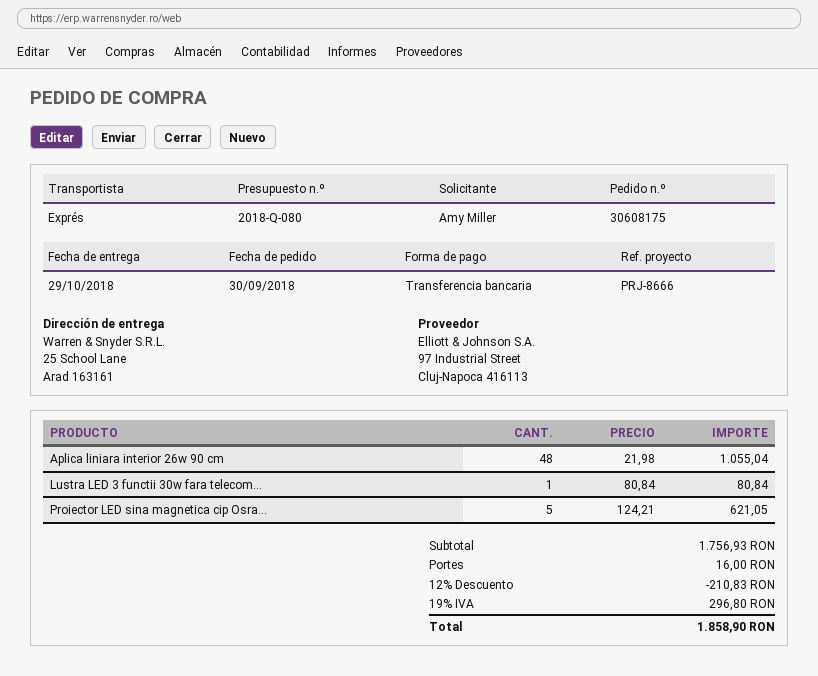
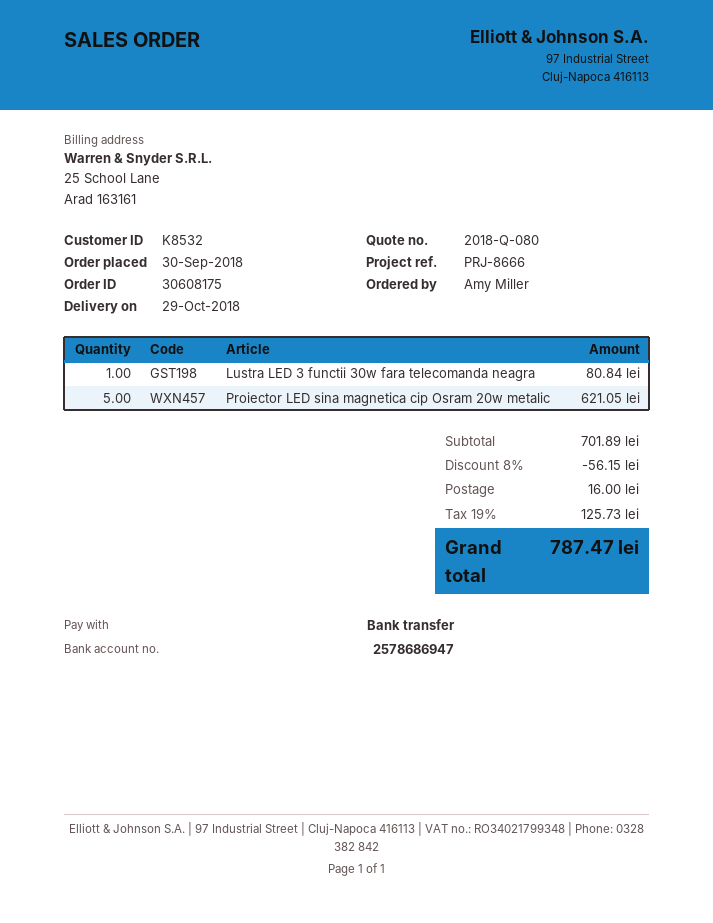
Aplica liniara interior 26w 90 cm: 48 for 1055.04 -> none
subtotal: 1756.93 -> 701.89
discount: 12% = 210.83 -> 8% = 56.15
tax: 19% = 296.80 -> 19% = 125.73
total: 1858.90 -> 787.47

